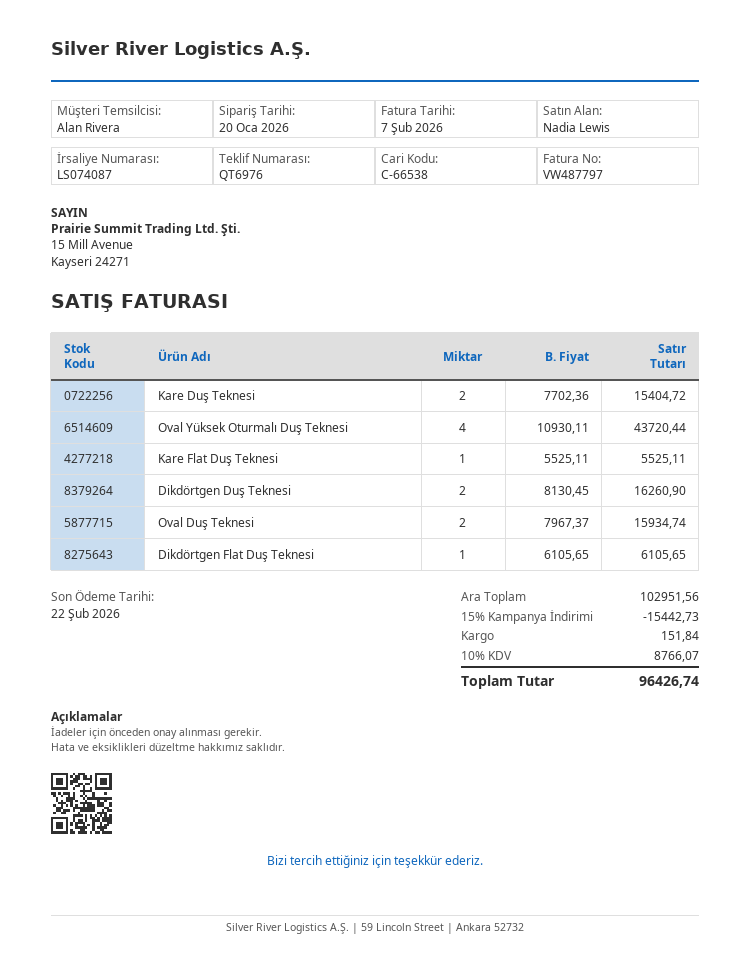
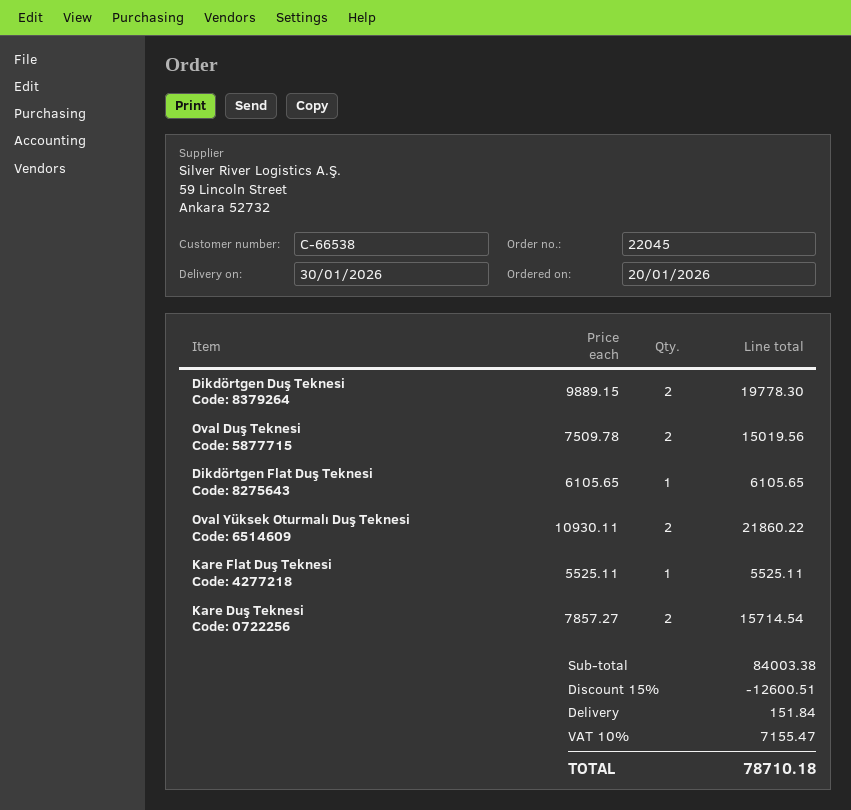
Kare Duş Teknesi: 2 x 7702.36 = 15404.72 -> 2 x 7857.27 = 15714.54
Oval Yüksek Oturmalı Duş Teknesi: 4 x 10930.11 = 43720.44 -> 2 x 10930.11 = 21860.22
Dikdörtgen Duş Teknesi: 2 x 8130.45 = 16260.90 -> 2 x 9889.15 = 19778.30
Oval Duş Teknesi: 2 x 7967.37 = 15934.74 -> 2 x 7509.78 = 15019.56
subtotal: 102951.56 -> 84003.38
discount: 15% = 15442.73 -> 15% = 12600.51
tax: 10% = 8766.07 -> 10% = 7155.47
total: 96426.74 -> 78710.18

